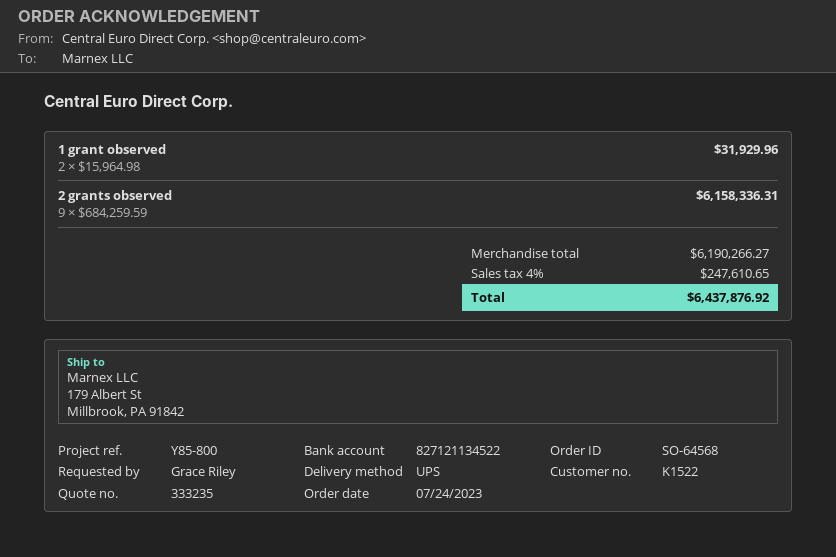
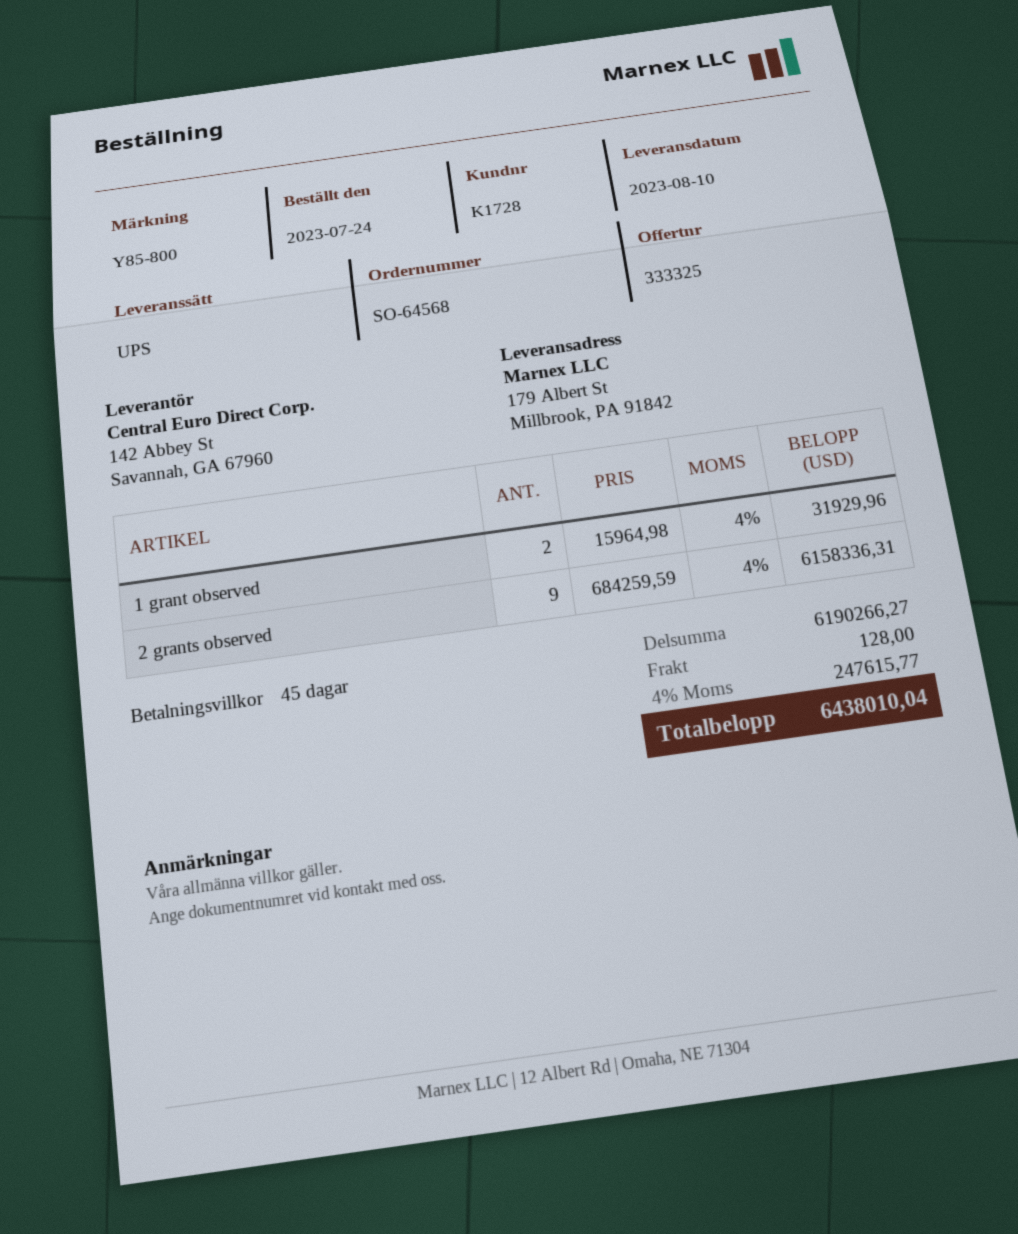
quote number: 333235 -> 333325
customer number: K1522 -> K1728
shipping: none -> 128.00
tax: 4% = 247610.65 -> 4% = 247615.77
total: 6437876.92 -> 6438010.04

